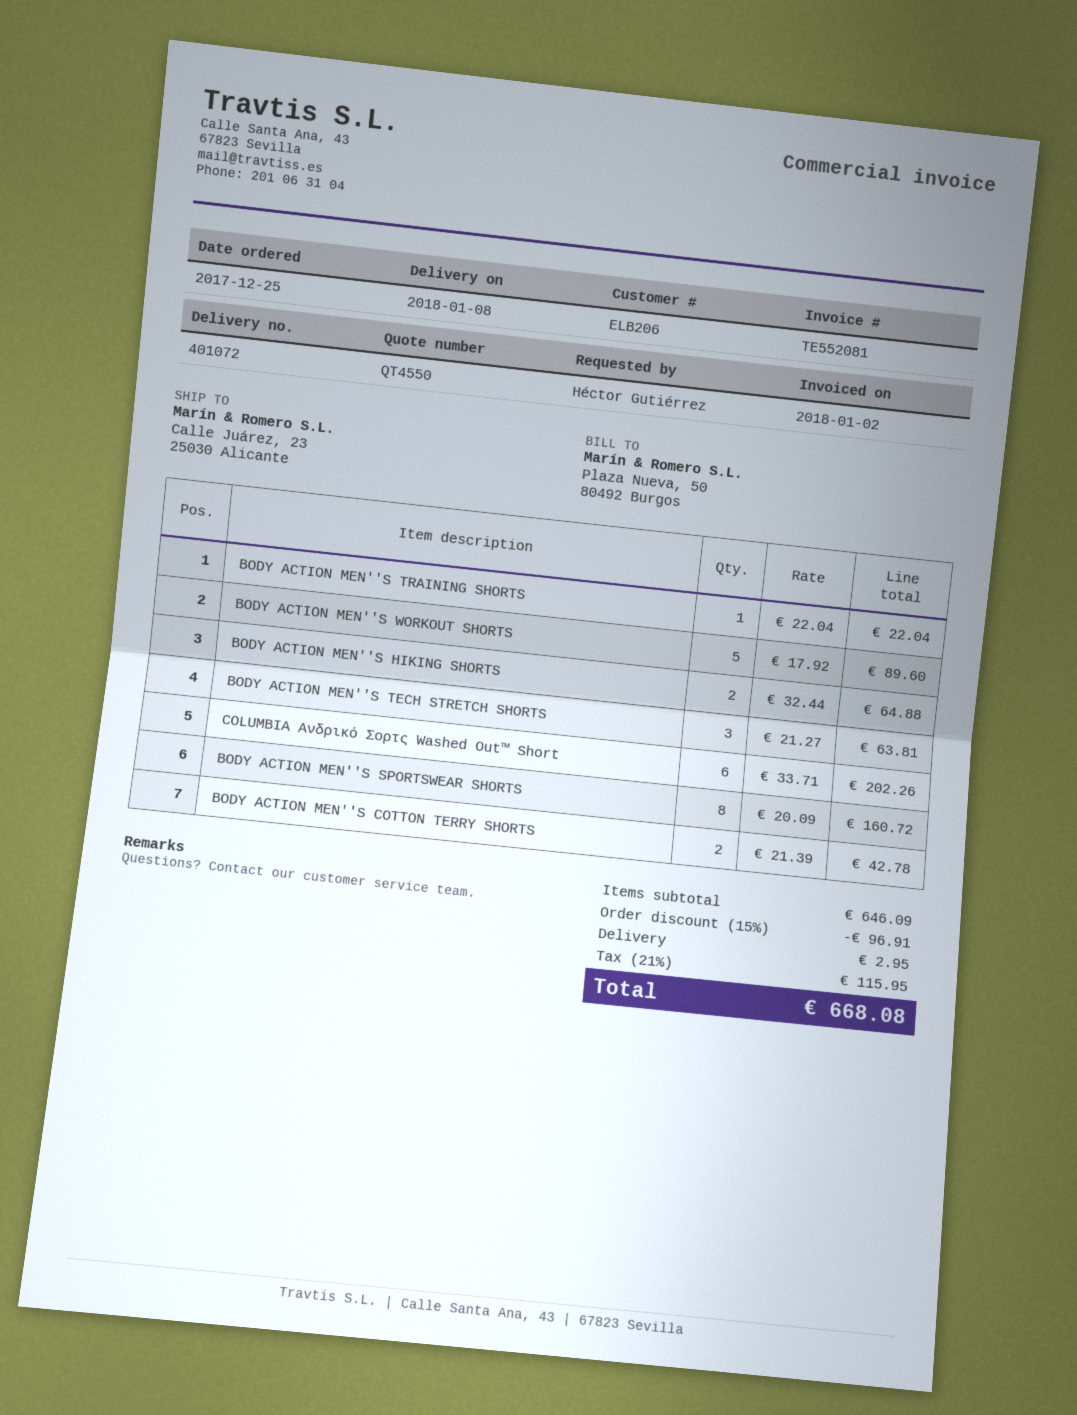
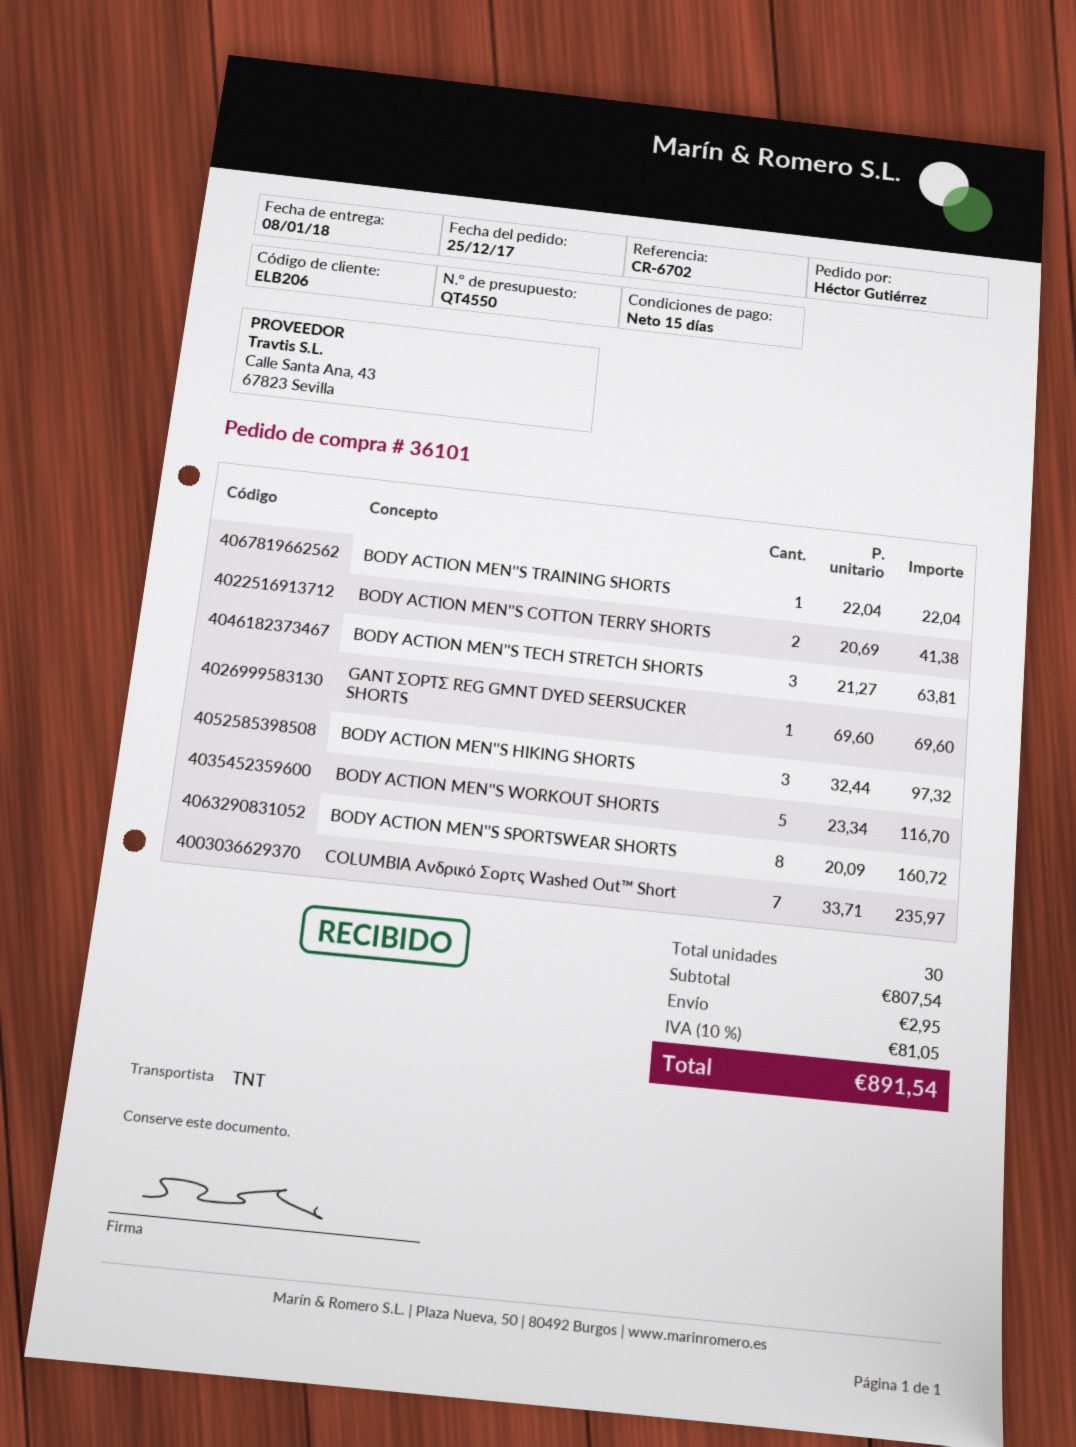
BODY ACTION MEN''S WORKOUT SHORTS: 5 x 17.92 = 89.60 -> 5 x 23.34 = 116.70
BODY ACTION MEN''S HIKING SHORTS: 2 x 32.44 = 64.88 -> 3 x 32.44 = 97.32
COLUMBIA Ανδρικό Σορτς Washed Out™ Short: 6 x 33.71 = 202.26 -> 7 x 33.71 = 235.97
BODY ACTION MEN''S COTTON TERRY SHORTS: 2 x 21.39 = 42.78 -> 2 x 20.69 = 41.38
GANT ΣΟΡΤΣ REG GMNT DYED SEERSUCKER SHORTS: none -> 1 x 69.60 = 69.60
subtotal: 646.09 -> 807.54
discount: 15% = 96.91 -> none
tax: 21% = 115.95 -> 10% = 81.05
total: 668.08 -> 891.54

